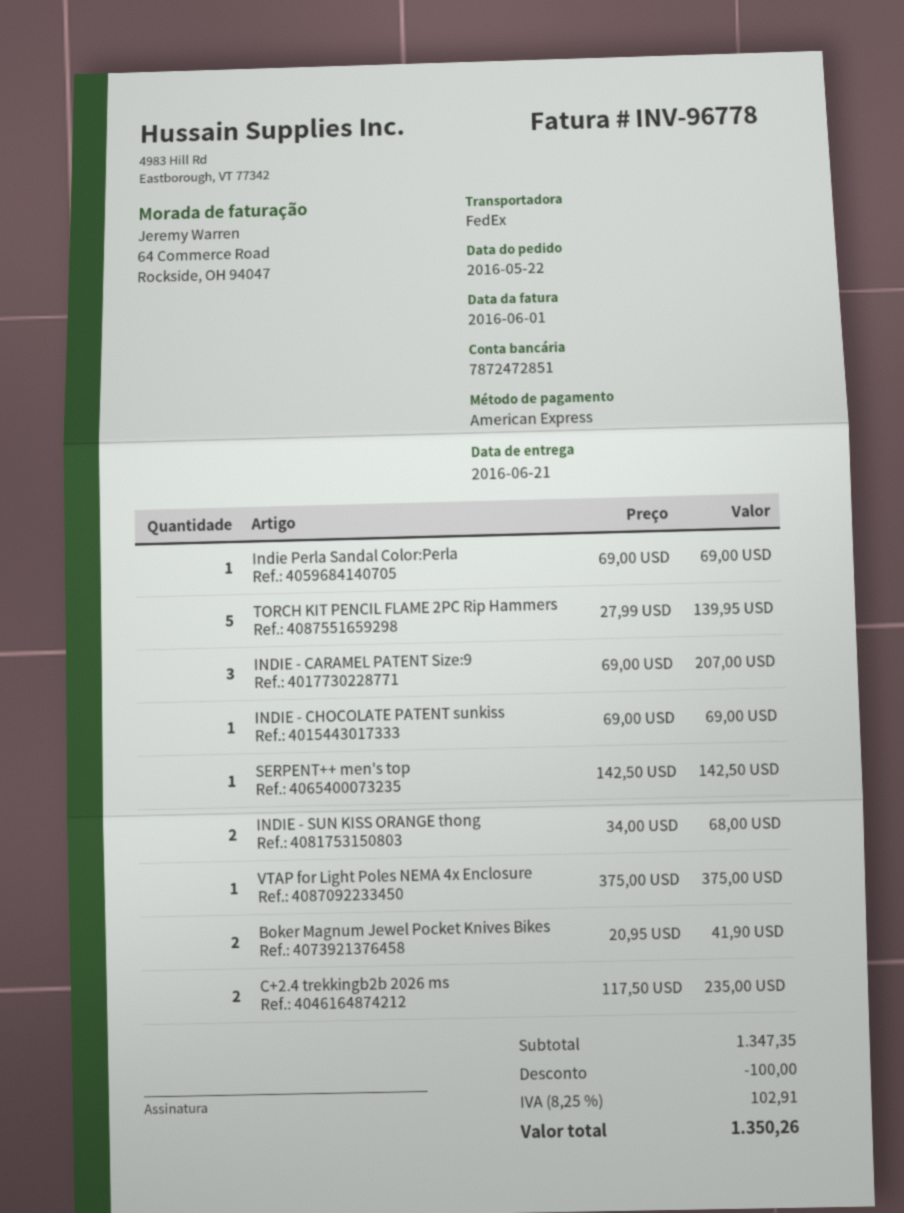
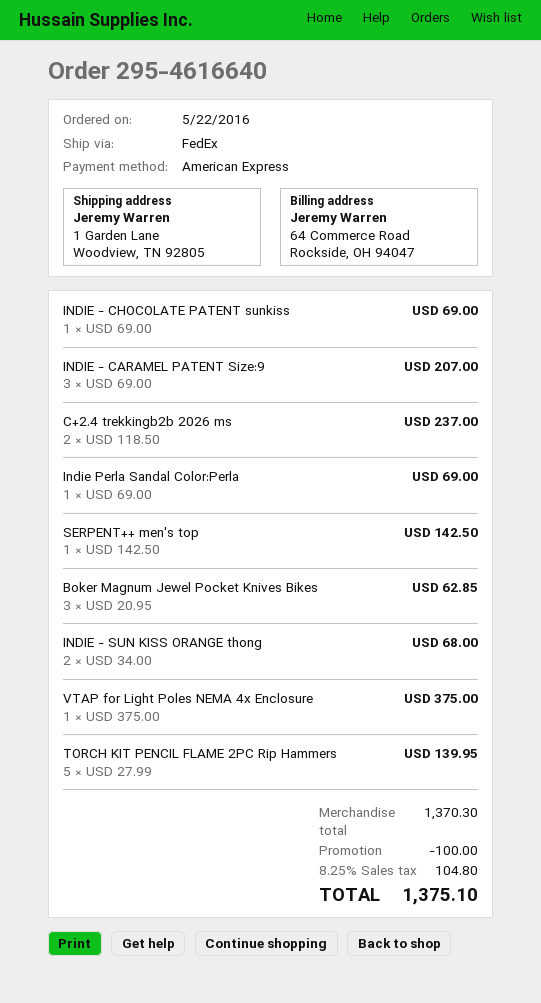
Boker Magnum Jewel Pocket Knives Bikes: 2 x 20.95 = 41.90 -> 3 x 20.95 = 62.85
C+2.4 trekkingb2b 2026 ms: 2 x 117.50 = 235.00 -> 2 x 118.50 = 237.00
subtotal: 1347.35 -> 1370.30
tax: 8.25% = 102.91 -> 8.25% = 104.80
total: 1350.26 -> 1375.10

